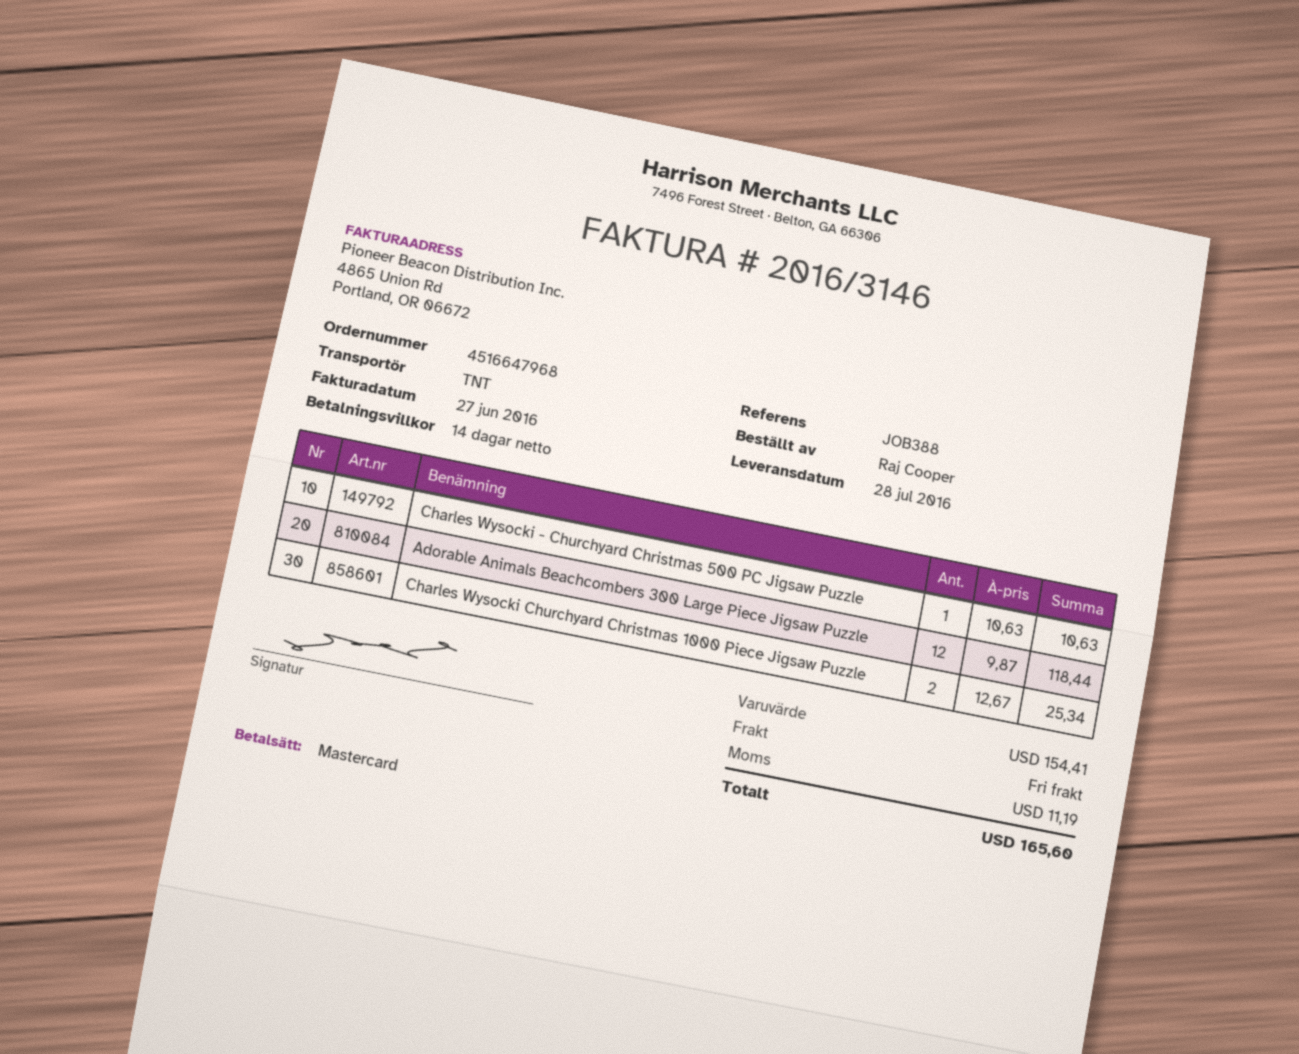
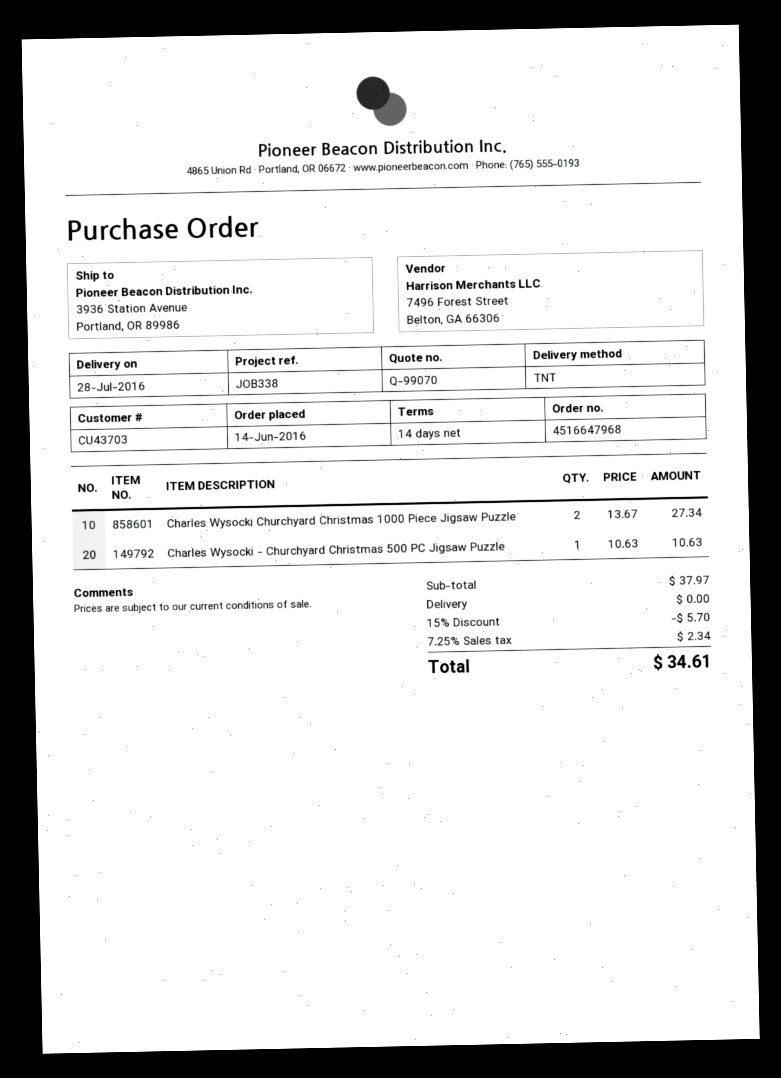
reference: JOB388 -> JOB338
Adorable Animals Beachcombers 300 Large Piece Jigsaw Puzzle: 12 x 9.87 = 118.44 -> none
Charles Wysocki Churchyard Christmas 1000 Piece Jigsaw Puzzle: 2 x 12.67 = 25.34 -> 2 x 13.67 = 27.34
subtotal: 154.41 -> 37.97
discount: none -> 15% = 5.70
tax: 11.19 -> 2.34
total: 165.60 -> 34.61

